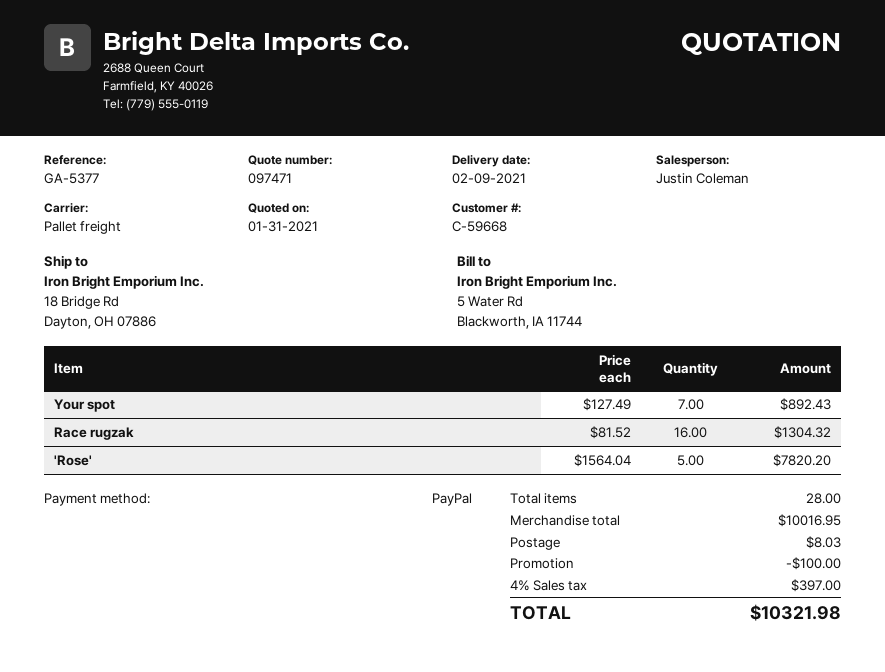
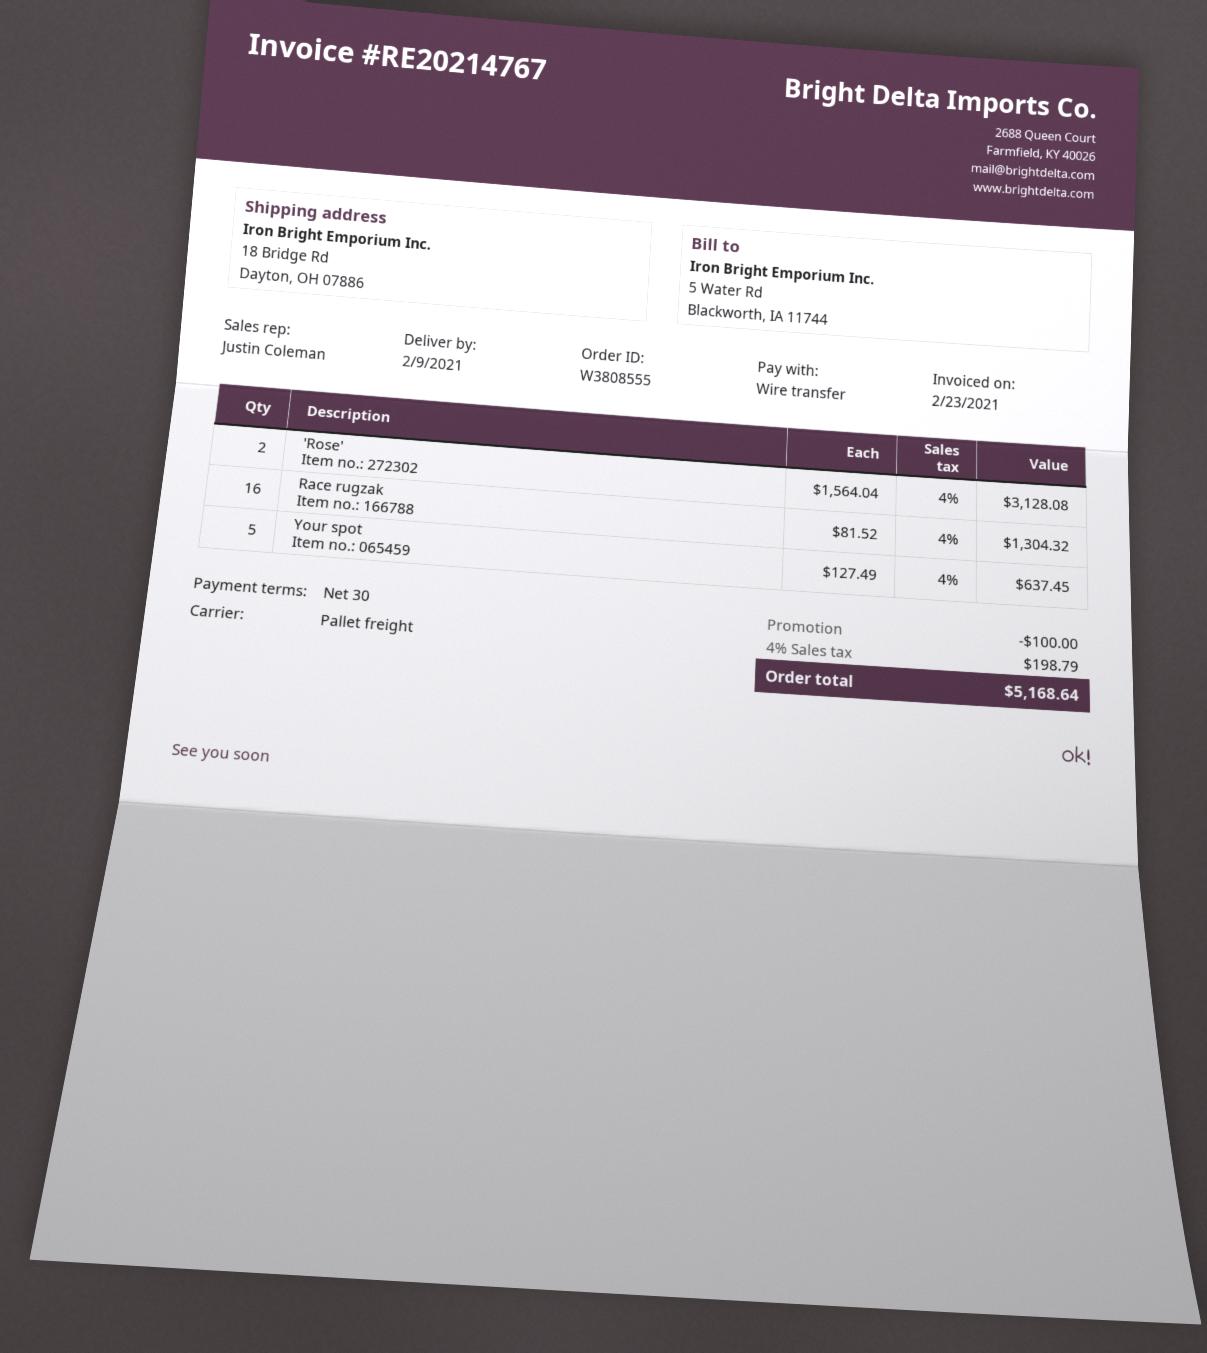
payment method: PayPal -> bank transfer
Your spot: 7 x 127.49 = 892.43 -> 5 x 127.49 = 637.45
'Rose': 5 x 1564.04 = 7820.20 -> 2 x 1564.04 = 3128.08
shipping: 8.03 -> none
tax: 4% = 397.00 -> 4% = 198.79
total: 10321.98 -> 5168.64

